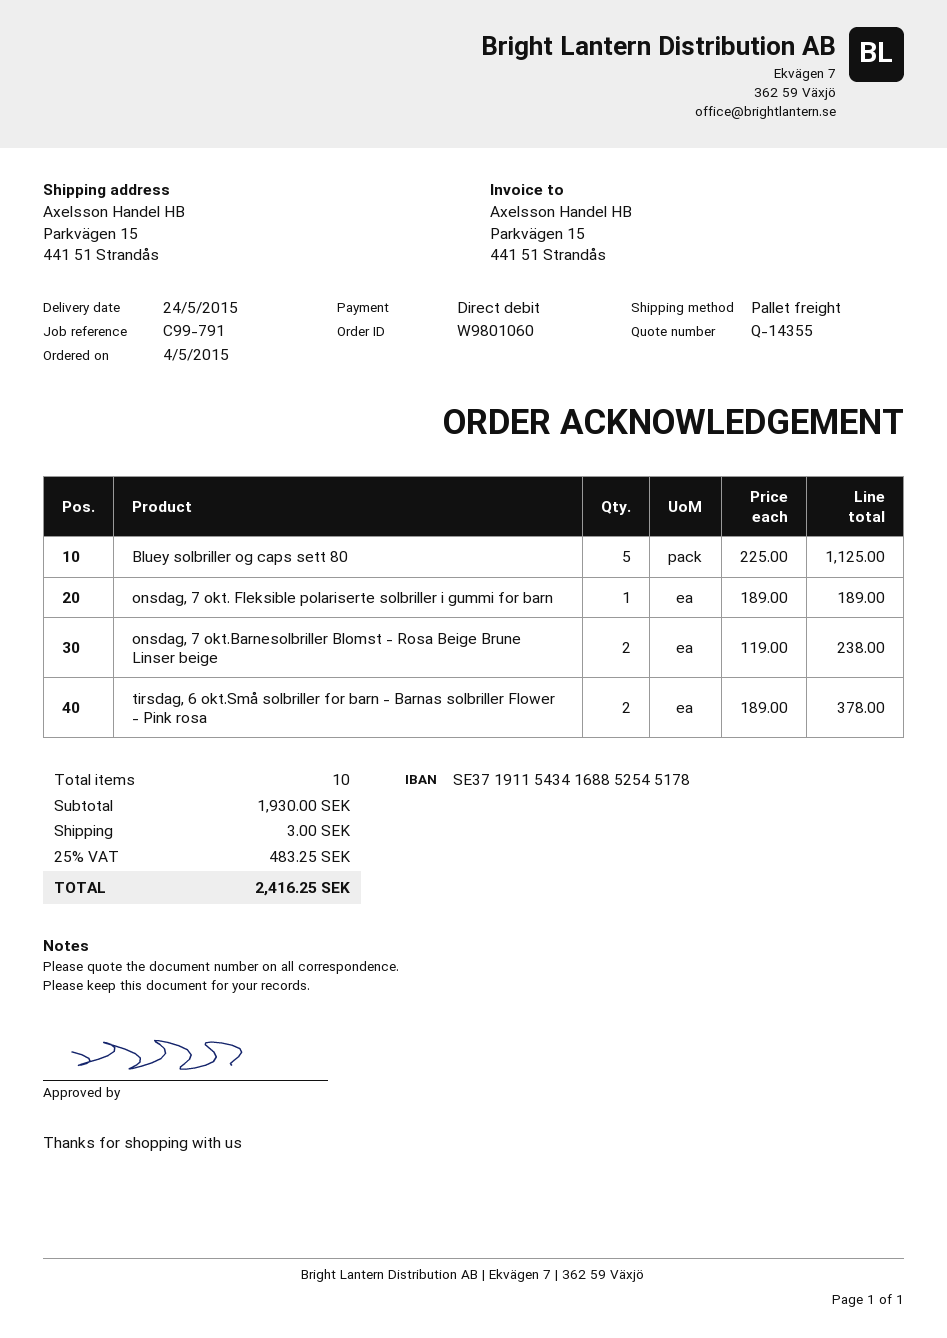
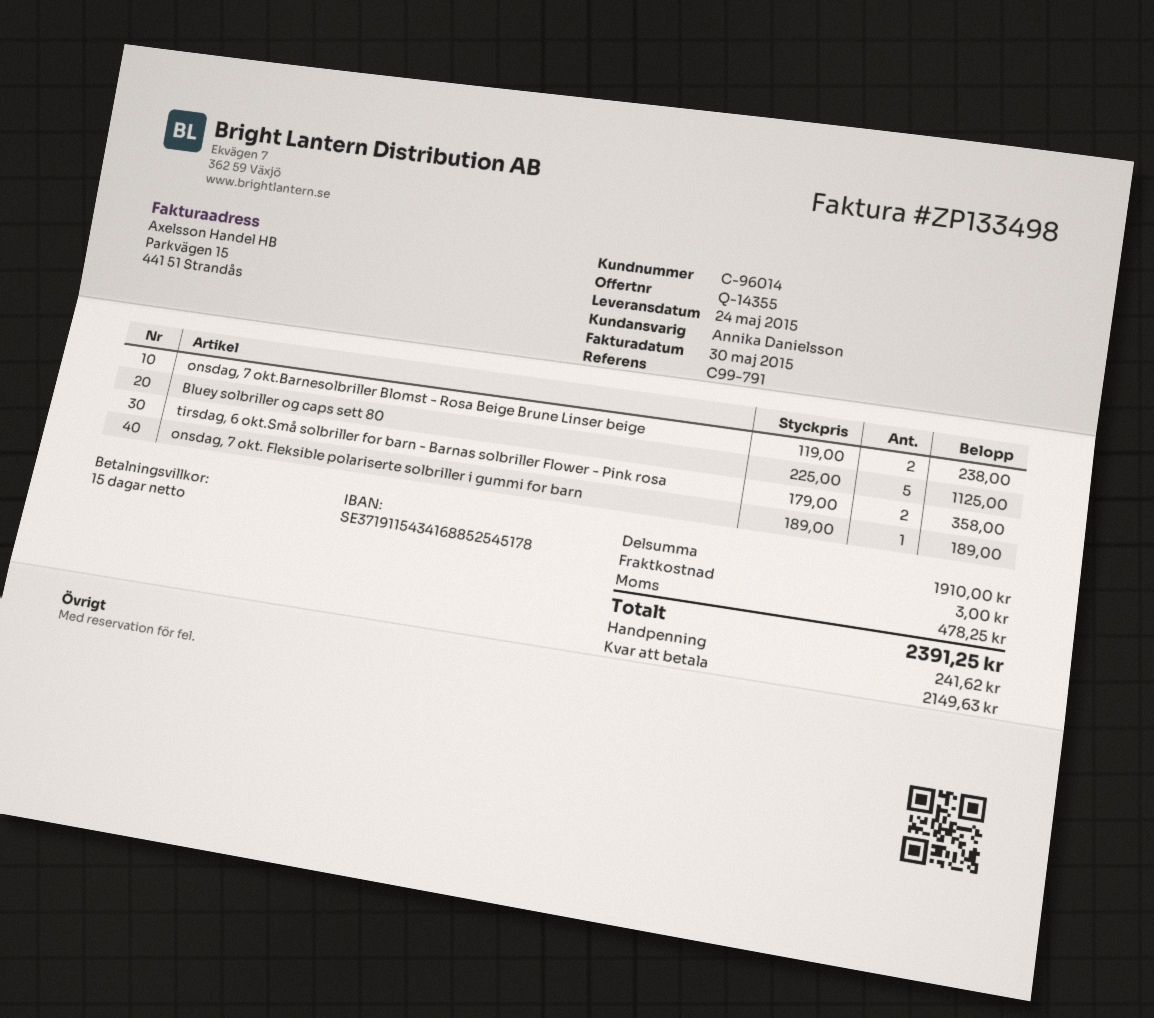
tirsdag, 6 okt.Små solbriller for barn - Barnas solbriller Flower - Pink rosa: 2 x 189.00 = 378.00 -> 2 x 179.00 = 358.00
subtotal: 1930.00 -> 1910.00
tax: 483.25 -> 478.25
total: 2416.25 -> 2391.25

